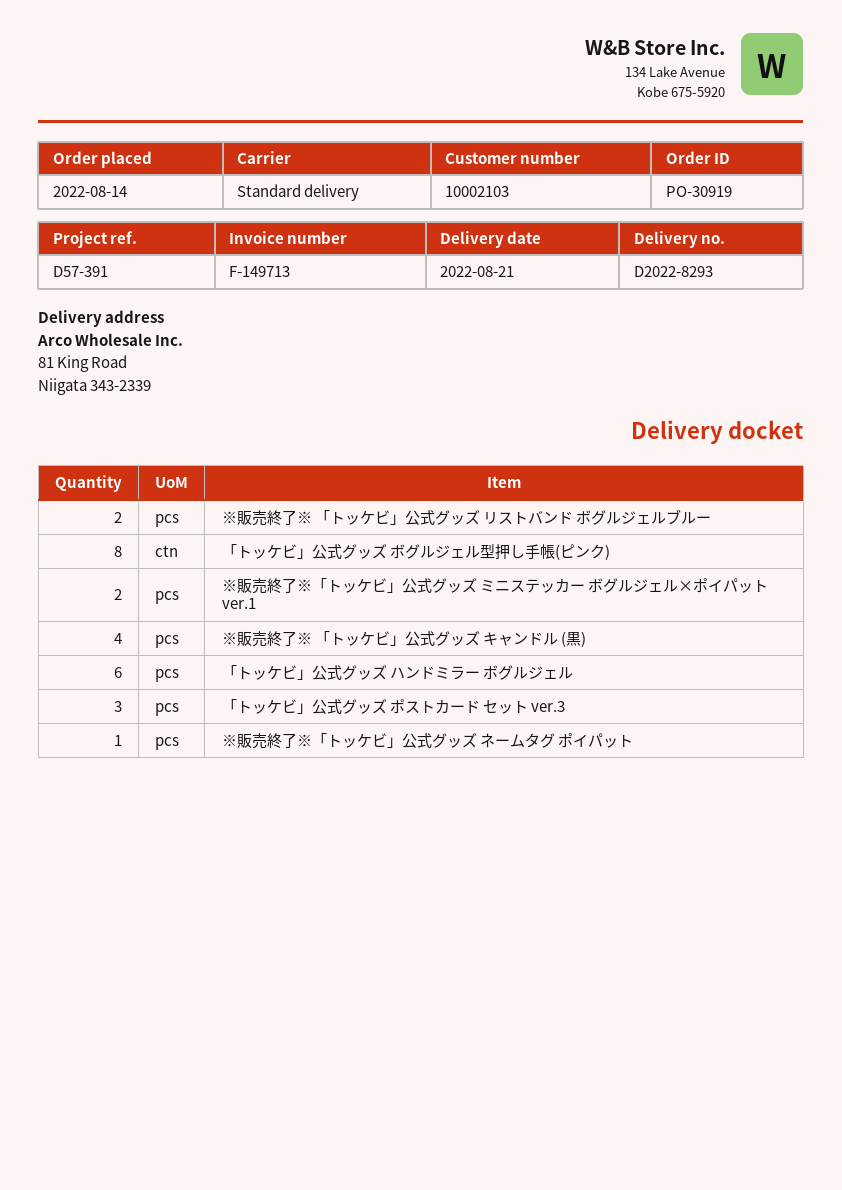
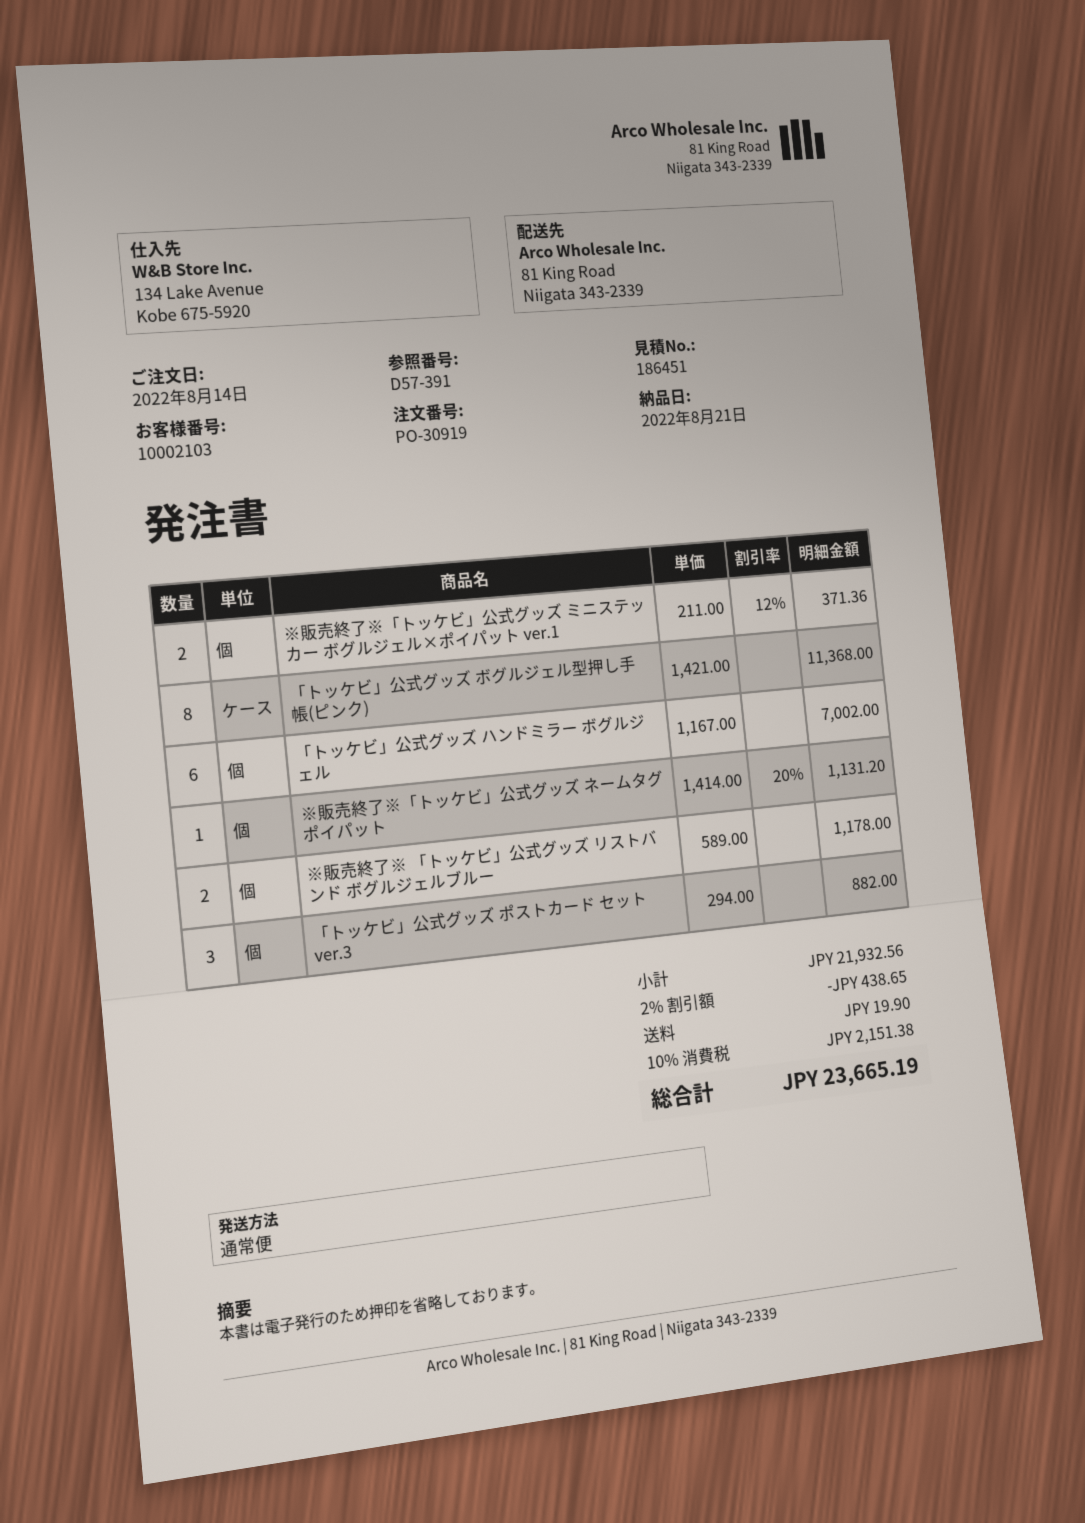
※販売終了※ 「トッケビ」公式グッズ キャンドル (黒): 4 -> none

